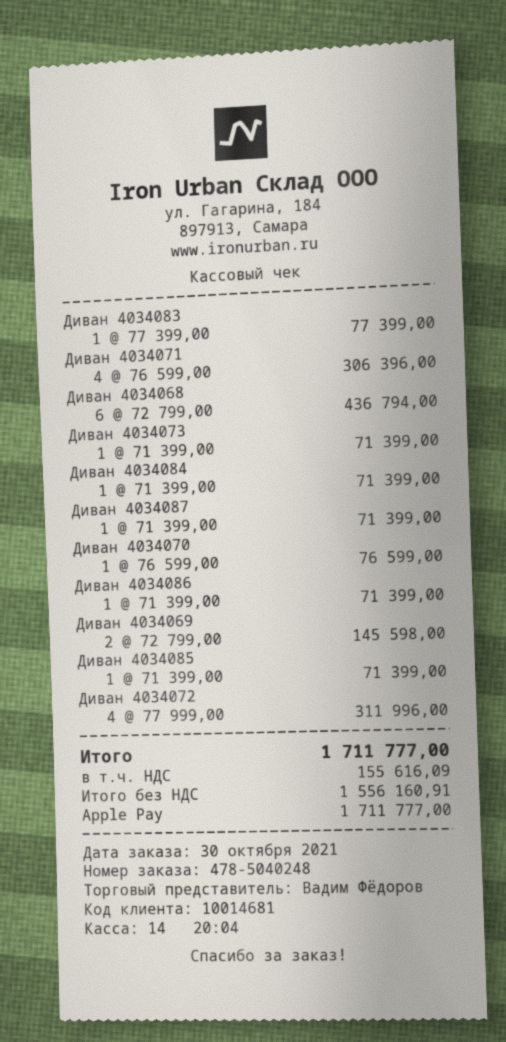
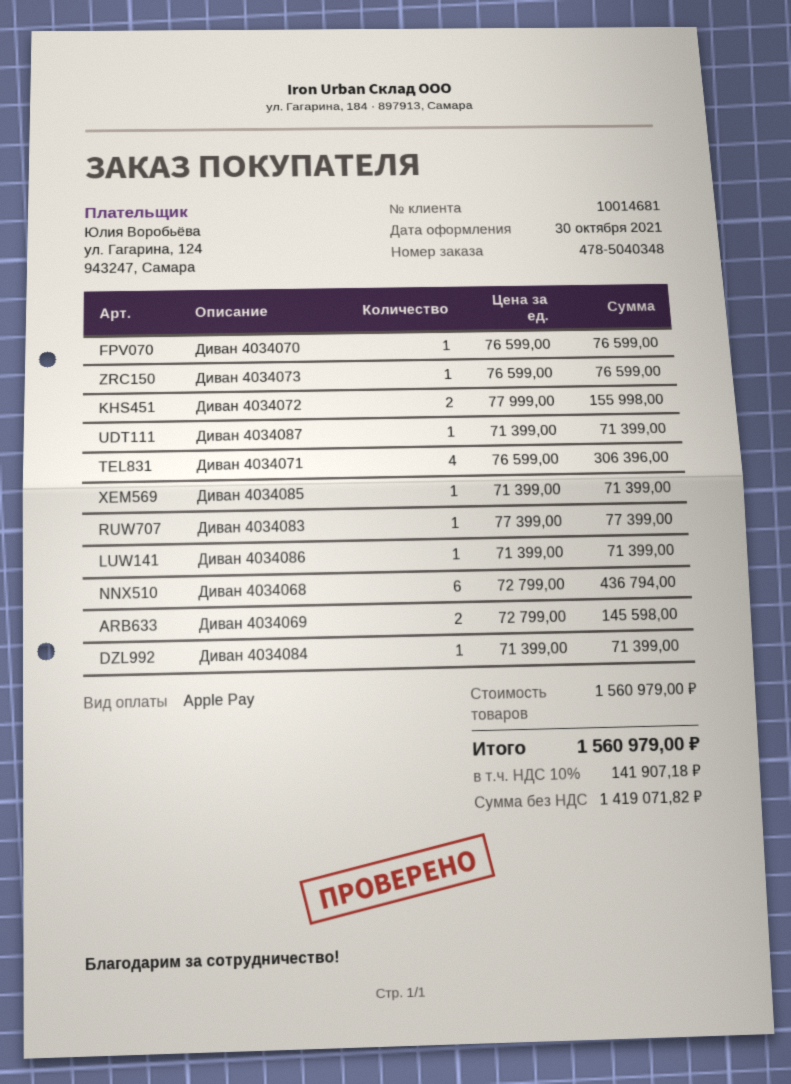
order number: 478-5040248 -> 478-5040348
Диван 4034073: 1 x 71399.00 = 71399.00 -> 1 x 76599.00 = 76599.00
Диван 4034072: 4 x 77999.00 = 311996.00 -> 2 x 77999.00 = 155998.00
net: 1556160.91 -> 1419071.82
tax: 155616.09 -> 141907.18
total: 1711777.00 -> 1560979.00

